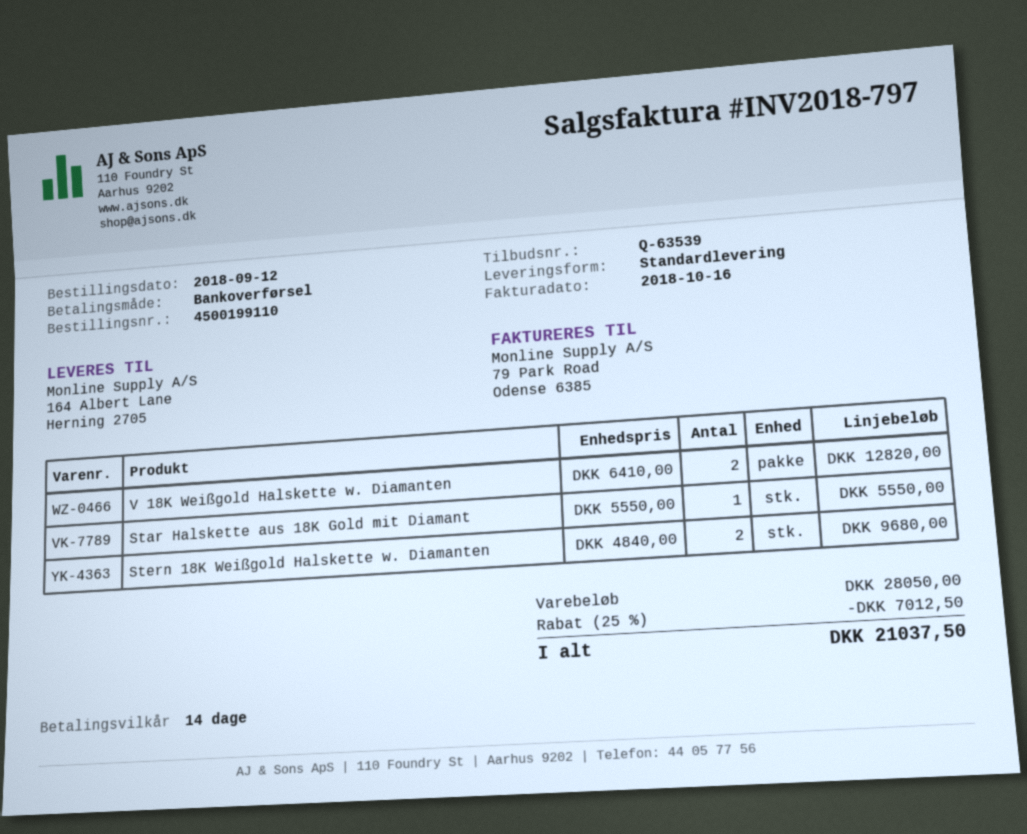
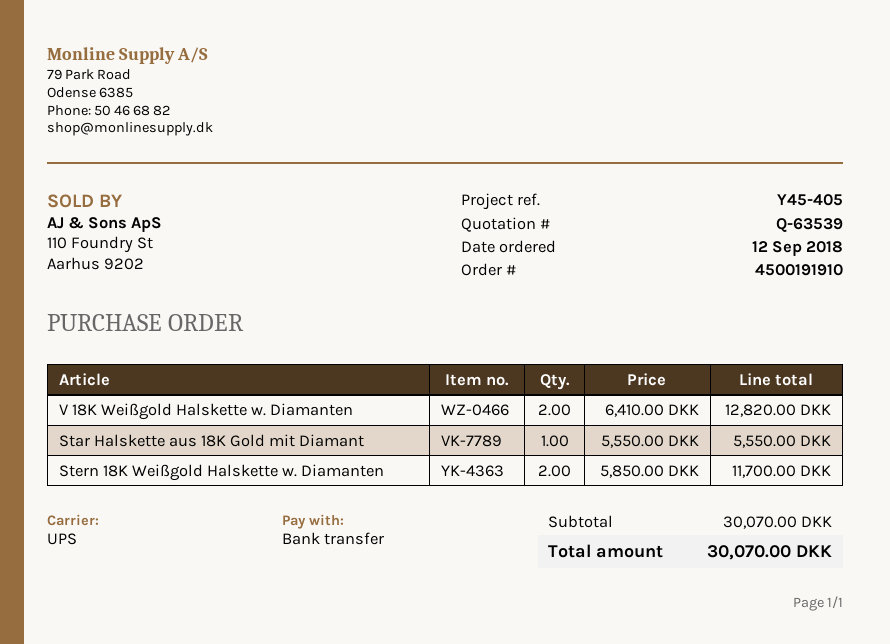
order number: 4500199110 -> 4500191910
shipping method: standard -> UPS
Stern 18K Weißgold Halskette w. Diamanten: 2 x 4840.00 = 9680.00 -> 2 x 5850.00 = 11700.00
subtotal: 28050.00 -> 30070.00
discount: 25% = 7012.50 -> none
total: 21037.50 -> 30070.00

